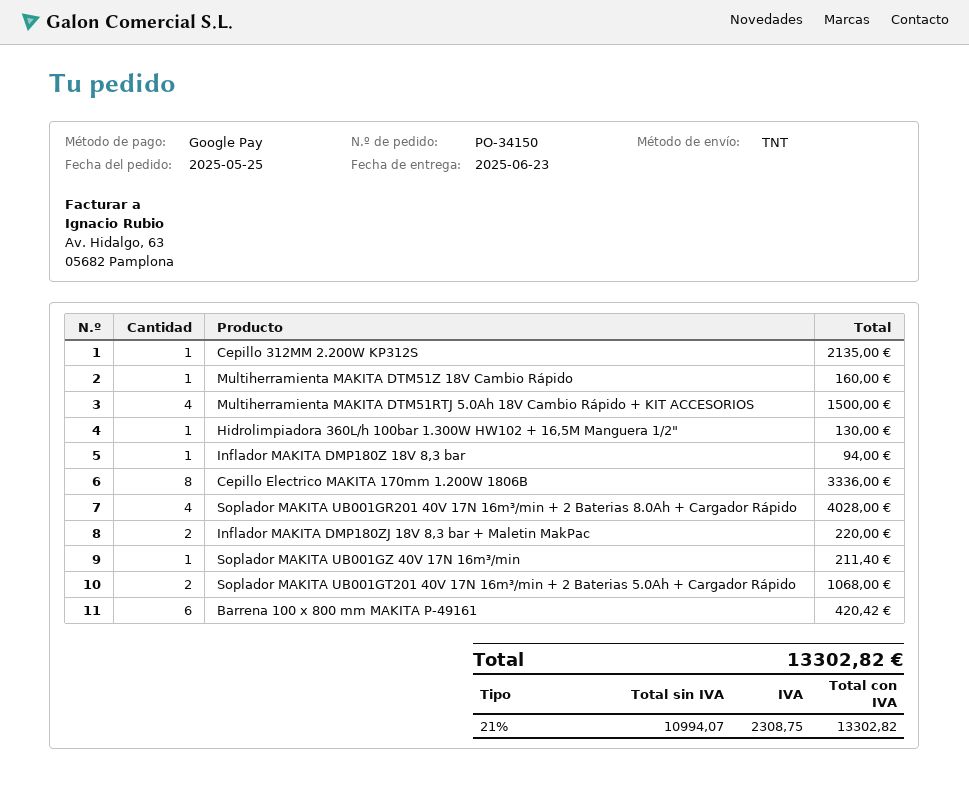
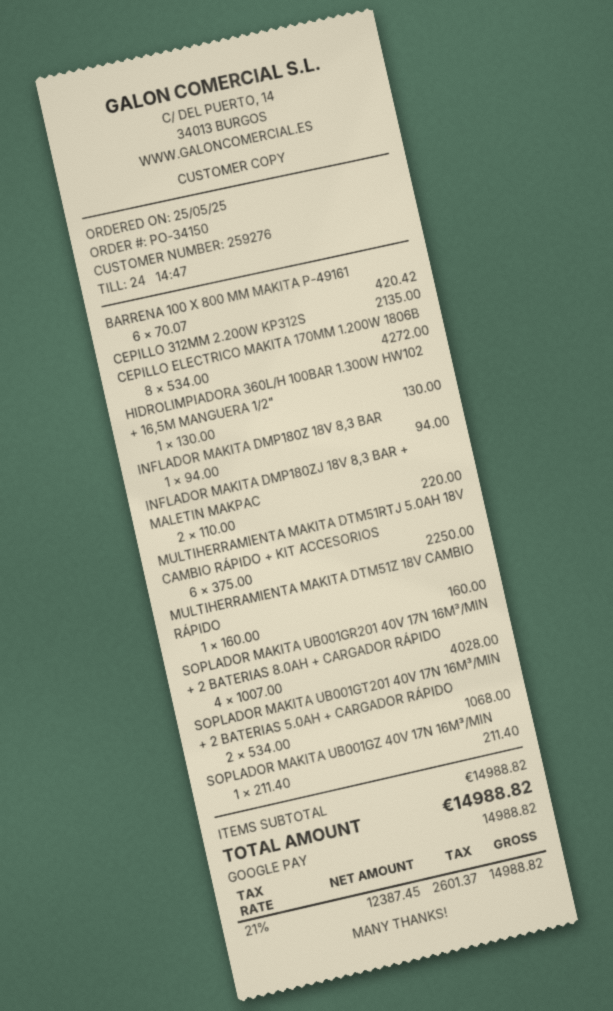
Multiherramienta MAKITA DTM51RTJ 5.0Ah 18V Cambio Rápido + KIT ACCESORIOS: 4 for 1500.00 -> 6 for 2250.00
Cepillo Electrico MAKITA 170mm 1.200W 1806B: 8 for 3336.00 -> 8 for 4272.00
net: 10994.07 -> 12387.45
tax: 21% = 2308.75 -> 21% = 2601.37
total: 13302.82 -> 14988.82

